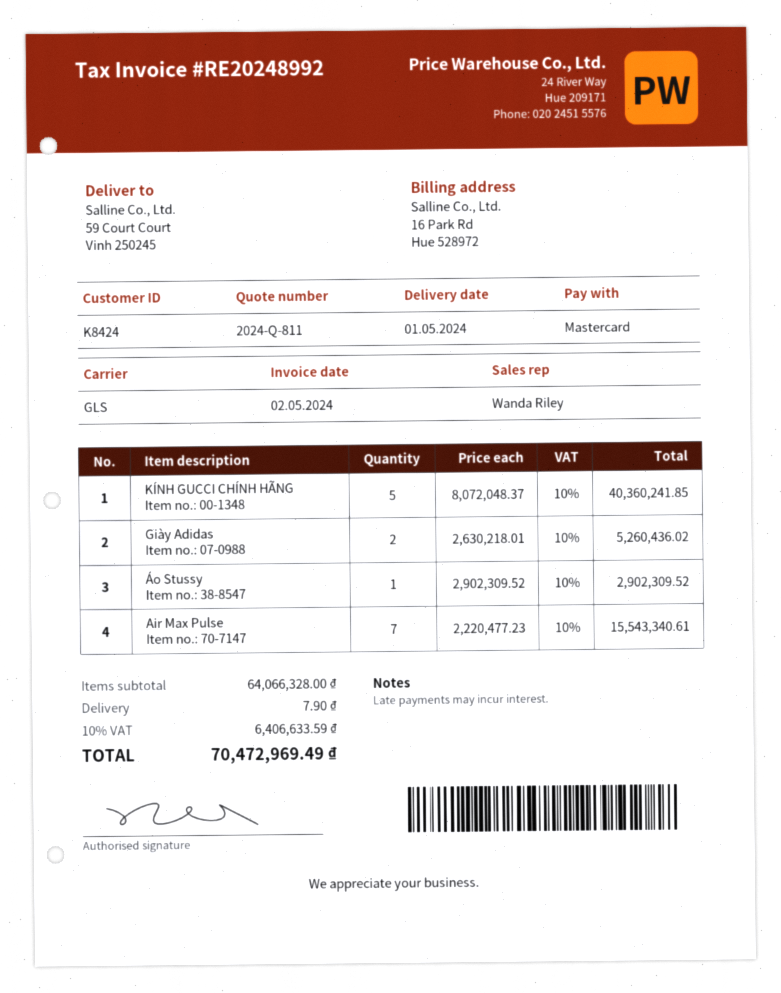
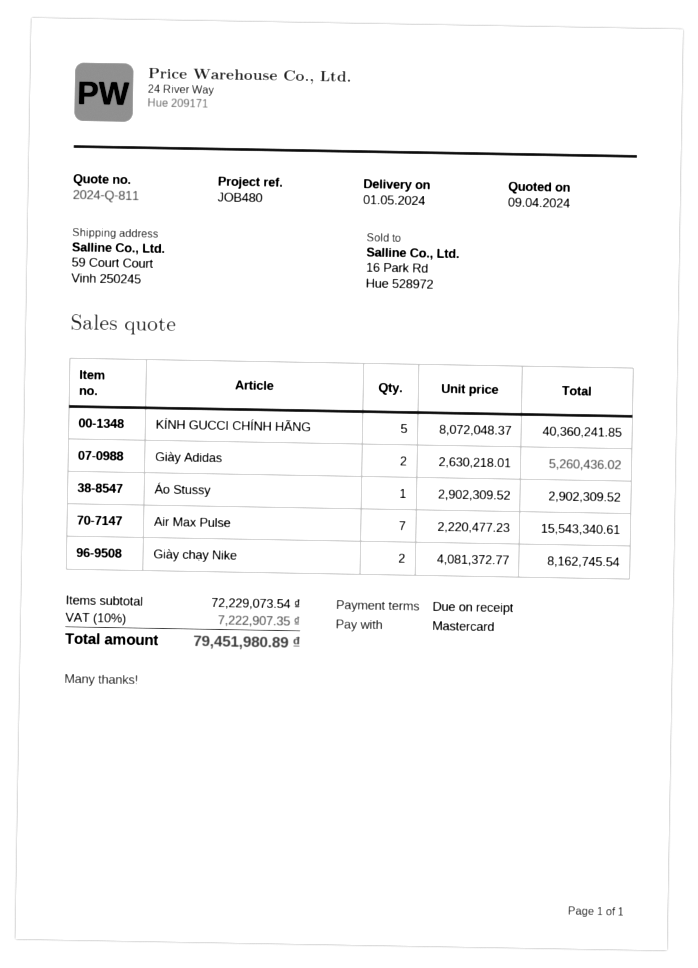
Giày chạy Nike: none -> 2 x 4081372.77 = 8162745.54
subtotal: 64066328.00 -> 72229073.54
shipping: 7.90 -> none
tax: 10% = 6406633.59 -> 10% = 7222907.35
total: 70472969.49 -> 79451980.89

